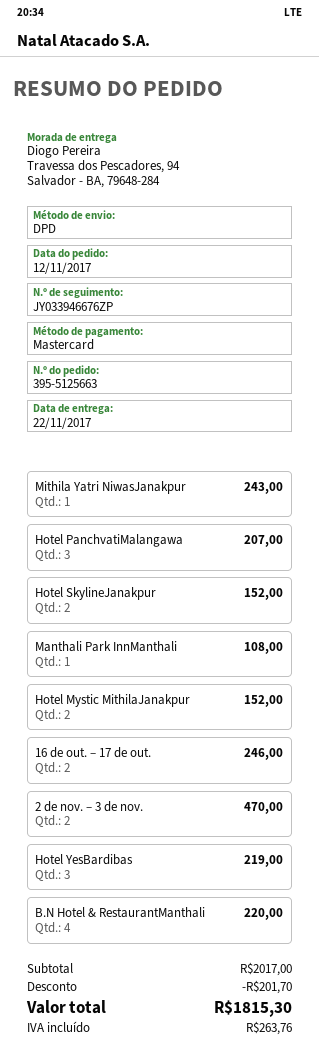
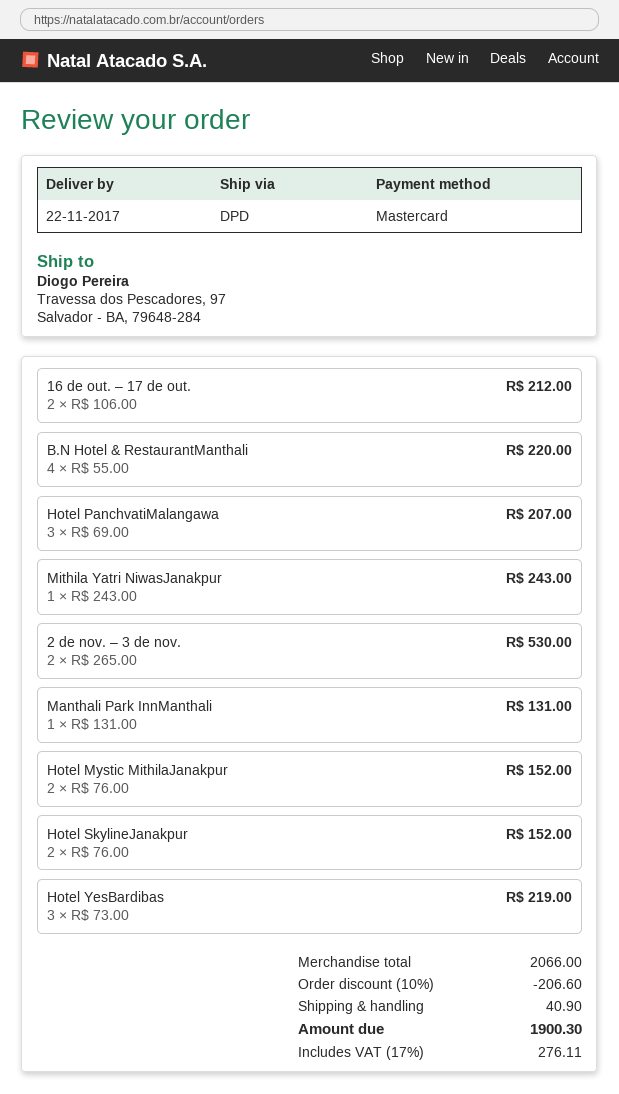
ship to: Travessa dos Pescadores, 94, Salvador - BA, 79648-284 -> Travessa dos Pescadores, 97, Salvador - BA, 79648-284
Manthali Park InnManthali: 1 for 108.00 -> 1 for 131.00
16 de out. – 17 de out.: 2 for 246.00 -> 2 for 212.00
2 de nov. – 3 de nov.: 2 for 470.00 -> 2 for 530.00
subtotal: 2017.00 -> 2066.00
discount: 201.70 -> 206.60
shipping: none -> 40.90
tax: 263.76 -> 276.11
total: 1815.30 -> 1900.30

